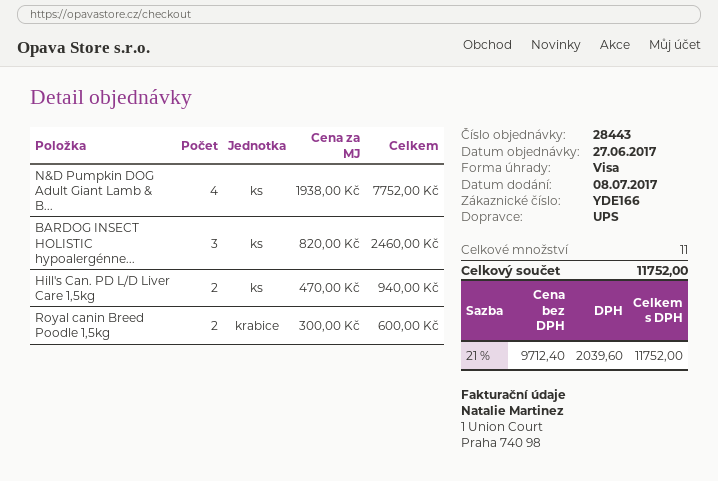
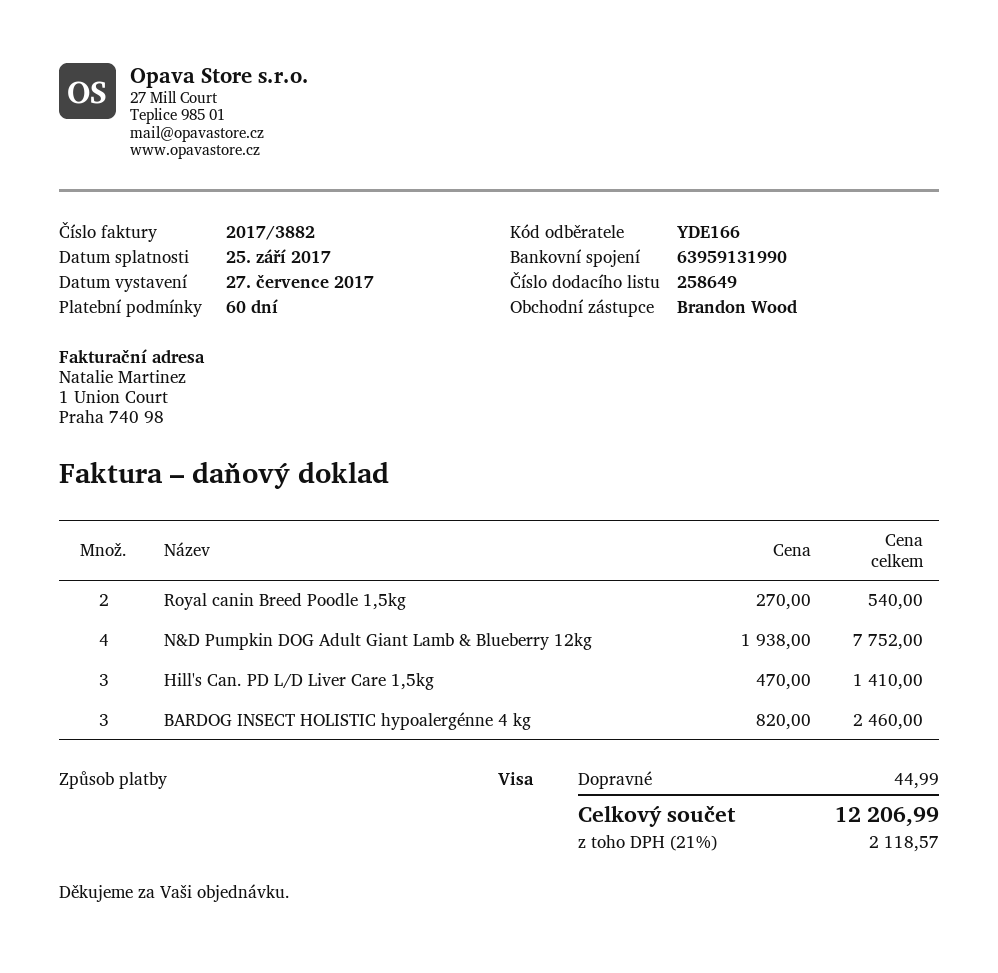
Hill's Can. PD L/D Liver Care 1,5kg: 2 x 470.00 = 940.00 -> 3 x 470.00 = 1410.00
Royal canin Breed Poodle 1,5kg: 2 x 300.00 = 600.00 -> 2 x 270.00 = 540.00
shipping: none -> 44.99
tax: 21% = 2039.60 -> 21% = 2118.57
total: 11752.00 -> 12206.99

